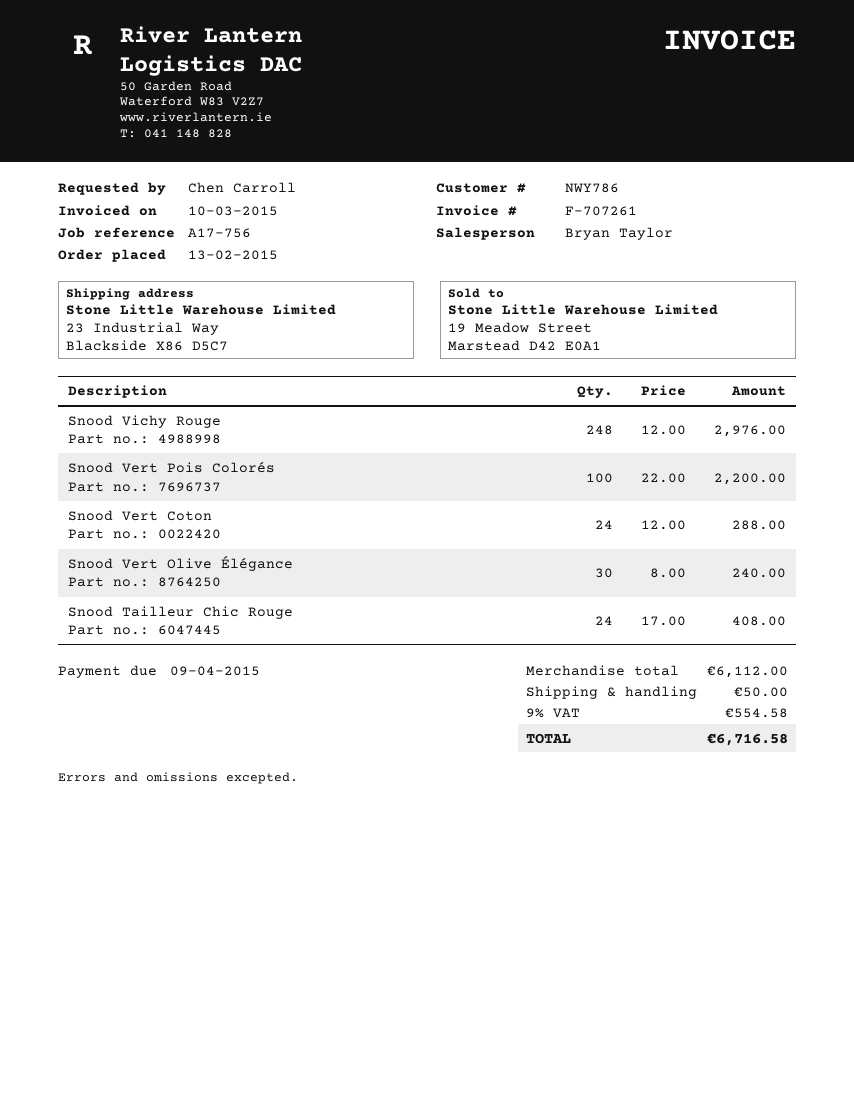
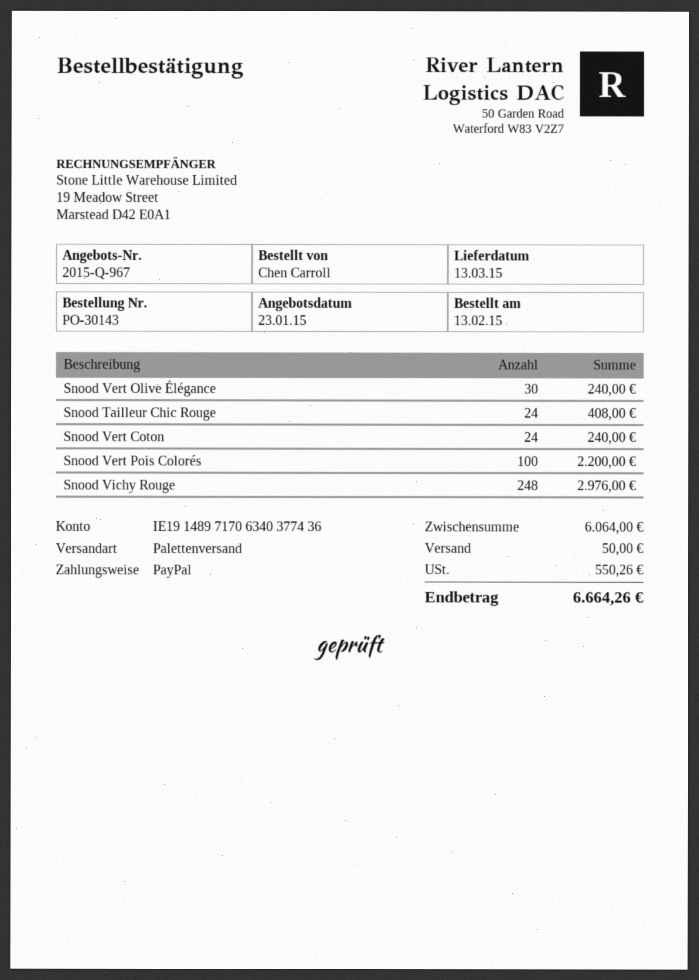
Snood Vert Coton: 24 for 288.00 -> 24 for 240.00
subtotal: 6112.00 -> 6064.00
tax: 554.58 -> 550.26
total: 6716.58 -> 6664.26

